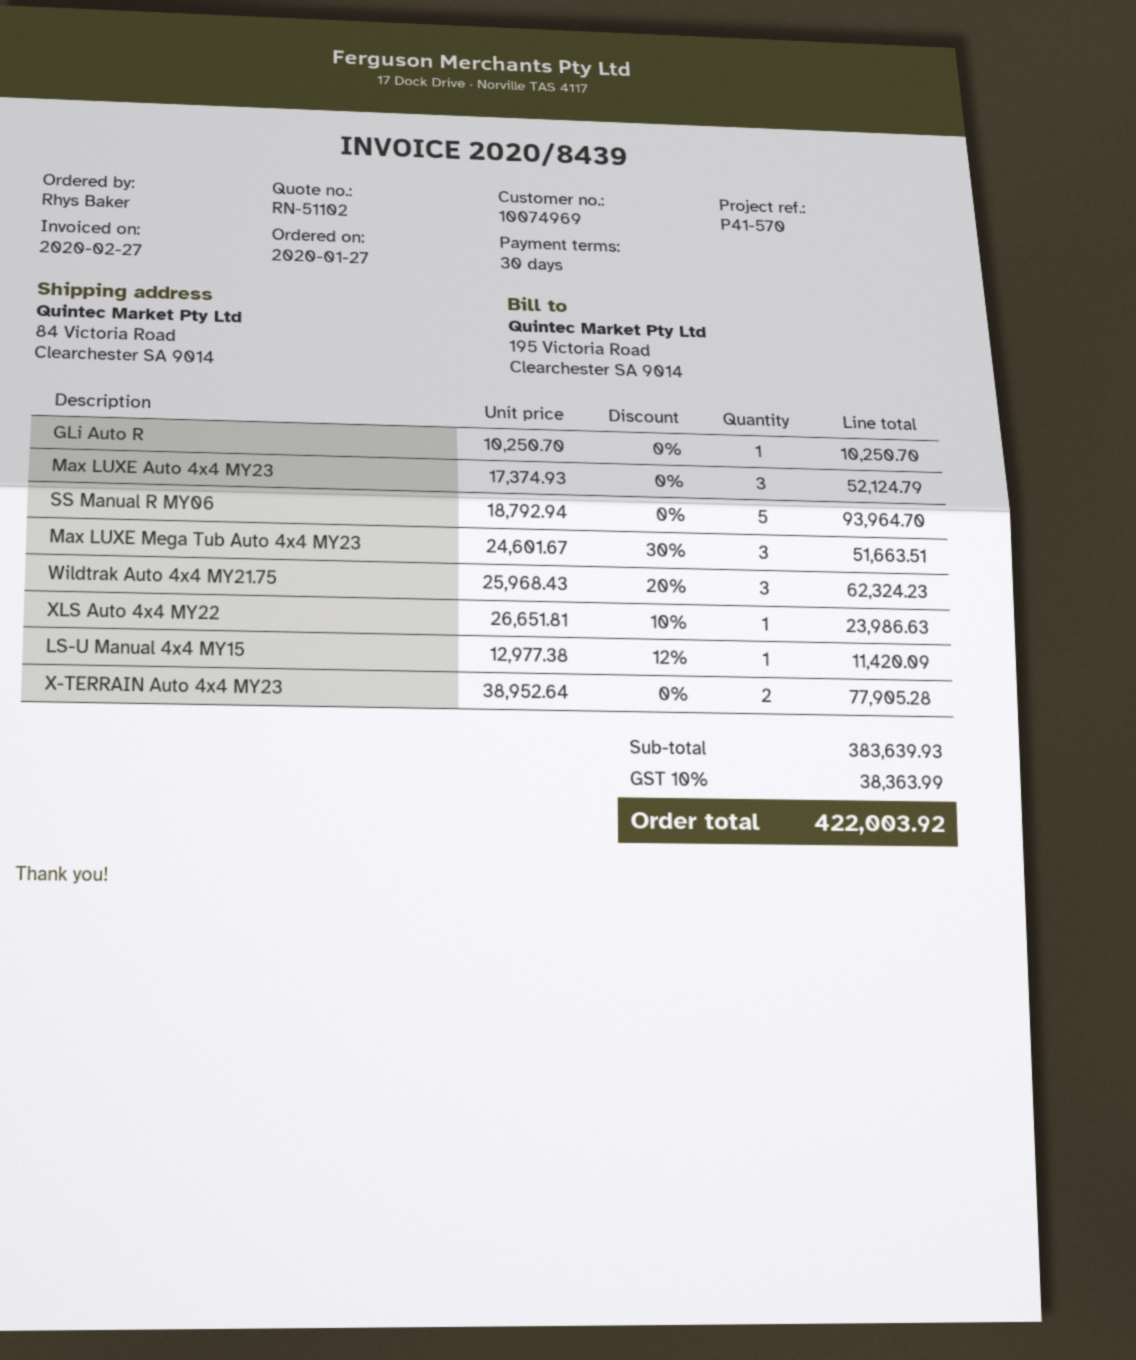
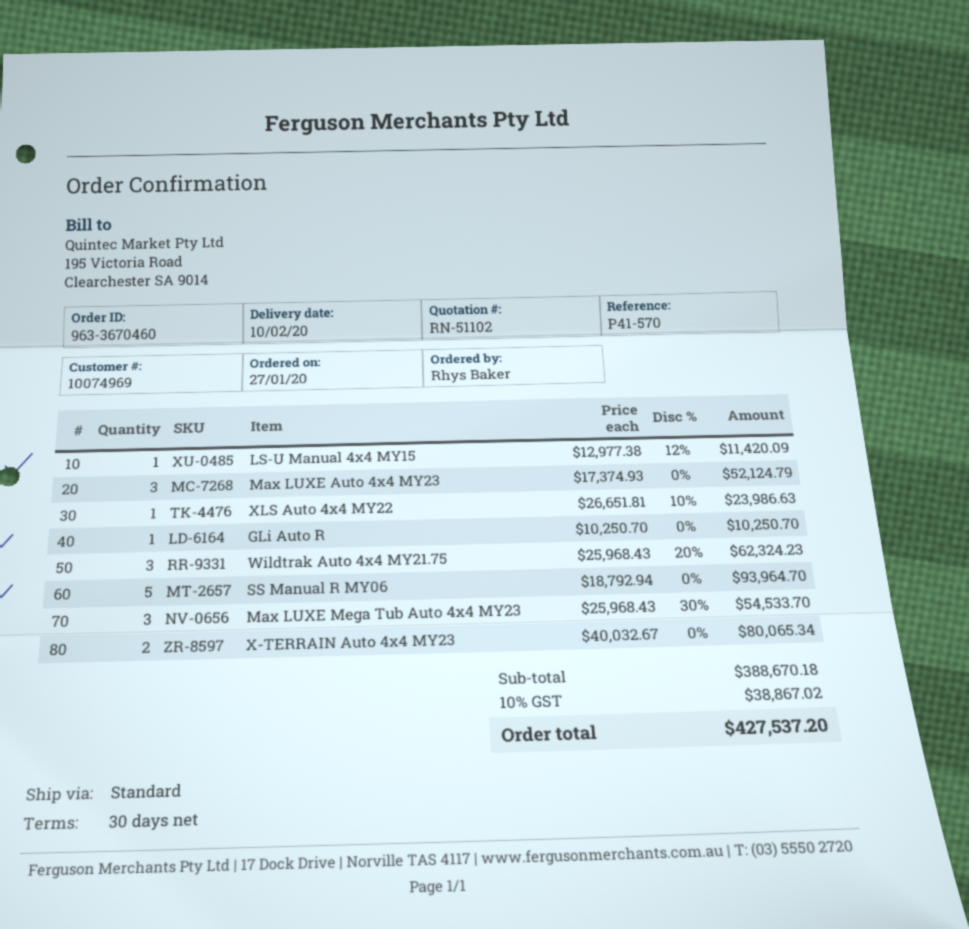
Max LUXE Mega Tub Auto 4x4 MY23: 3 x 24601.67 - 30% = 51663.51 -> 3 x 25968.43 - 30% = 54533.70
X-TERRAIN Auto 4x4 MY23: 2 x 38952.64 = 77905.28 -> 2 x 40032.67 = 80065.34
subtotal: 383639.93 -> 388670.18
tax: 10% = 38363.99 -> 10% = 38867.02
total: 422003.92 -> 427537.20

